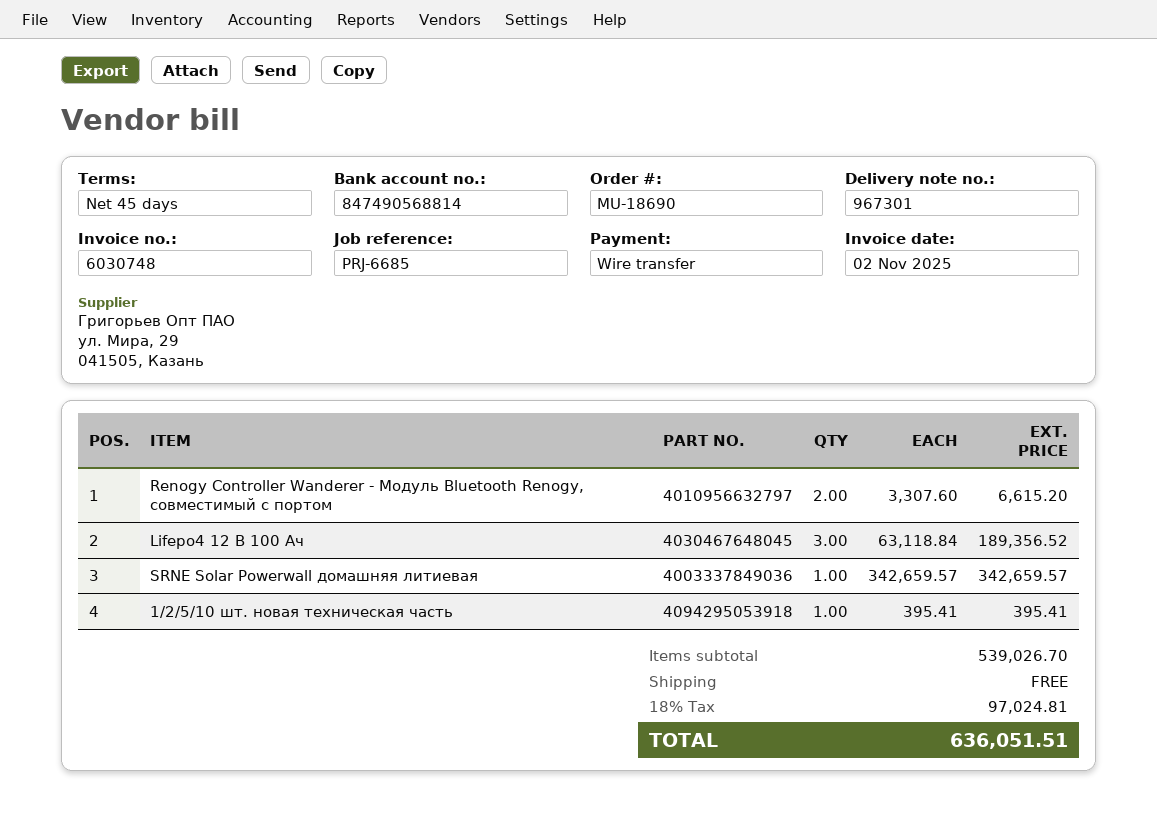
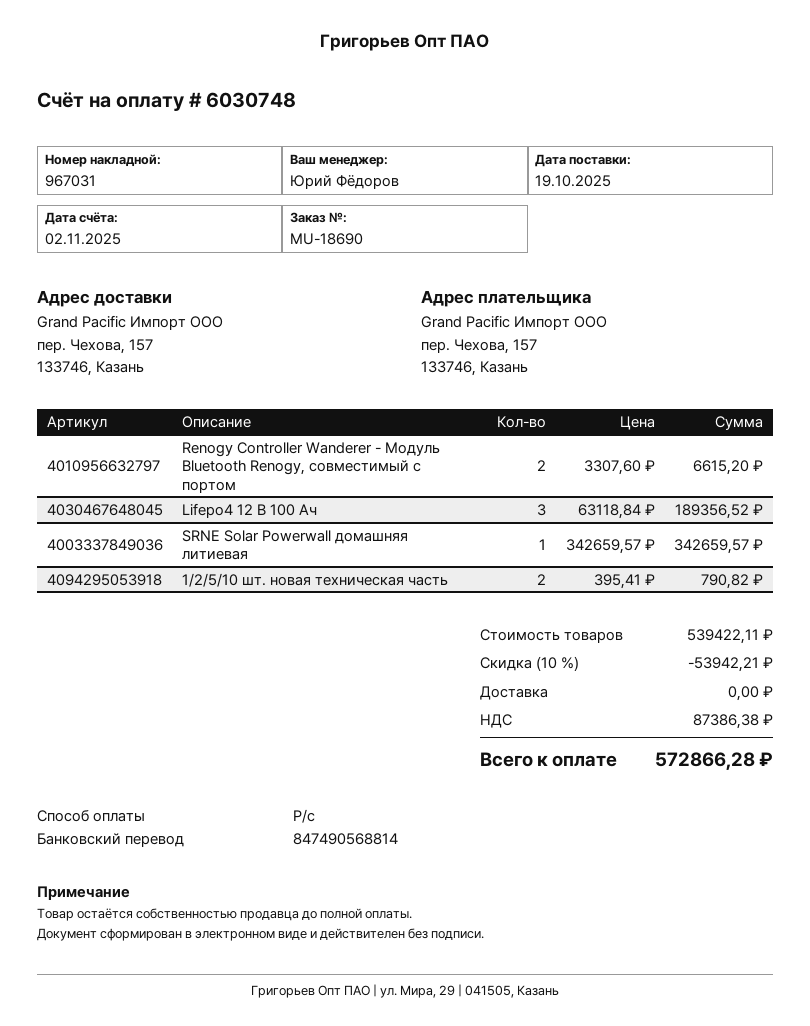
delivery note number: 967301 -> 967031
1/2/5/10 шт. новая техническая часть: 1 x 395.41 = 395.41 -> 2 x 395.41 = 790.82
subtotal: 539026.70 -> 539422.11
discount: none -> 10% = 53942.21
tax: 97024.81 -> 87386.38
total: 636051.51 -> 572866.28

